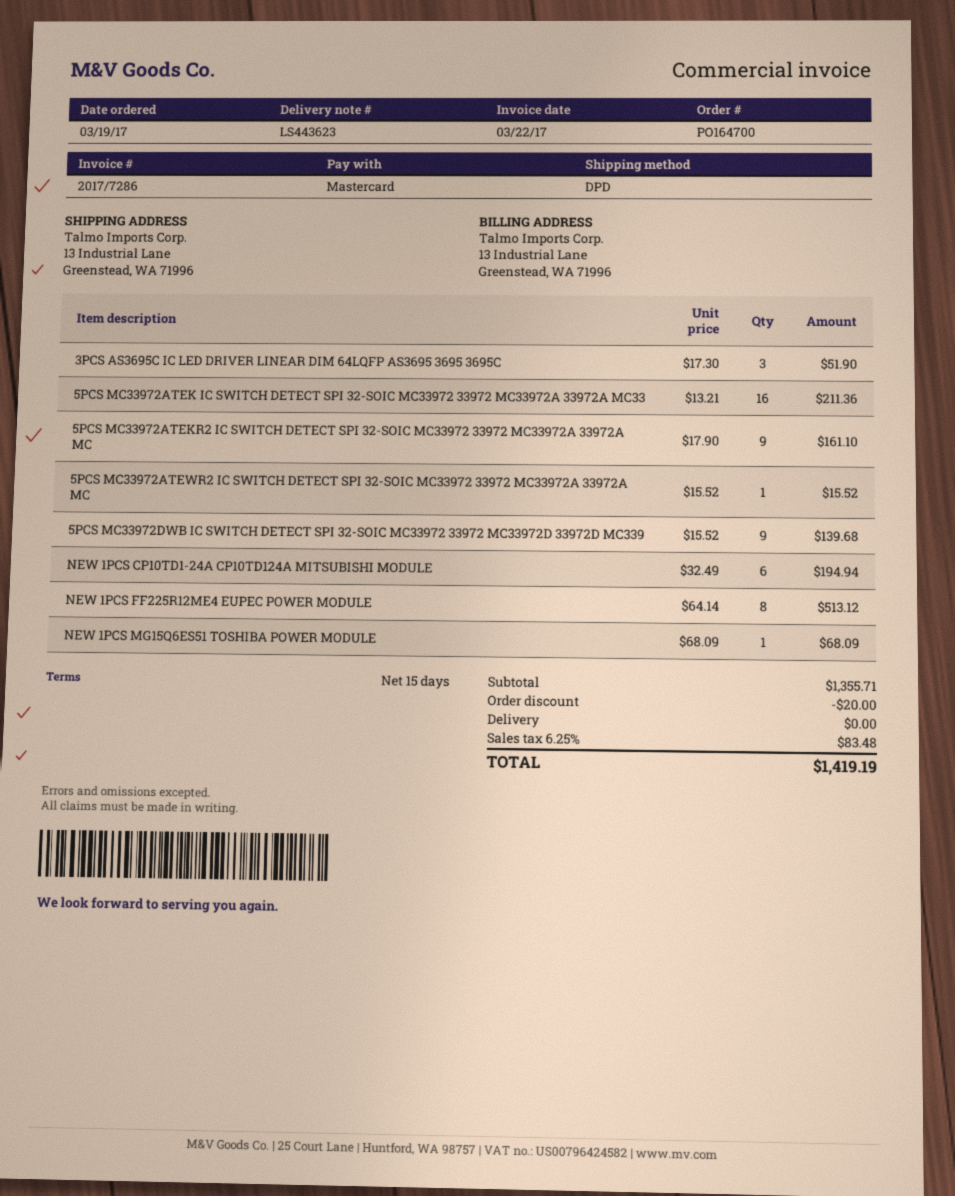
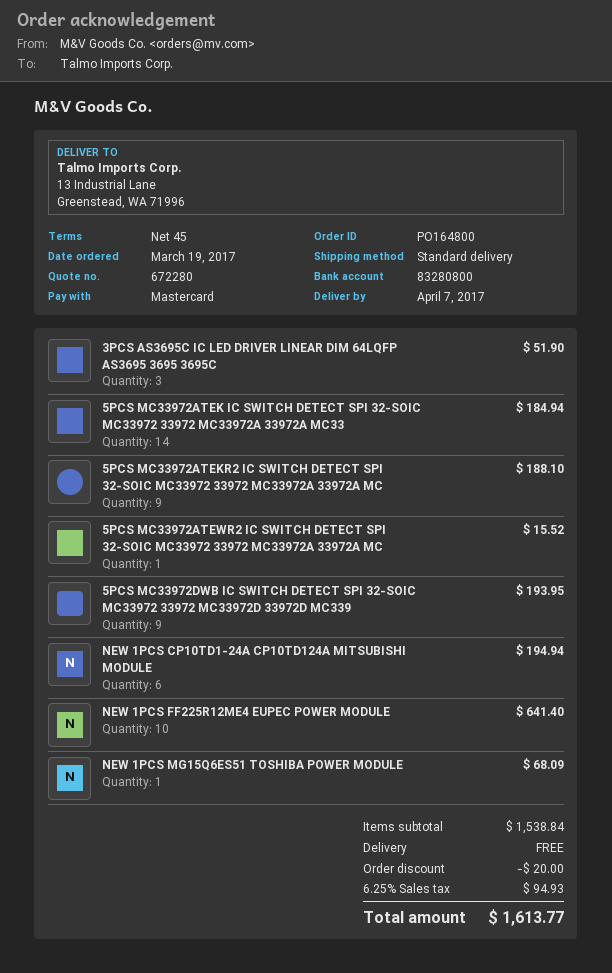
order number: PO164700 -> PO164800
payment terms: 15 days -> 45 days
shipping method: DPD -> standard
5PCS MC33972ATEK IC SWITCH DETECT SPI 32-SOIC MC33972 33972 MC33972A 33972A MC33: 16 for 211.36 -> 14 for 184.94
5PCS MC33972ATEKR2 IC SWITCH DETECT SPI 32-SOIC MC33972 33972 MC33972A 33972A MC: 9 for 161.10 -> 9 for 188.10
5PCS MC33972DWB IC SWITCH DETECT SPI 32-SOIC MC33972 33972 MC33972D 33972D MC339: 9 for 139.68 -> 9 for 193.95
NEW 1PCS FF225R12ME4 EUPEC POWER MODULE: 8 for 513.12 -> 10 for 641.40
subtotal: 1355.71 -> 1538.84
tax: 6.25% = 83.48 -> 6.25% = 94.93
total: 1419.19 -> 1613.77

